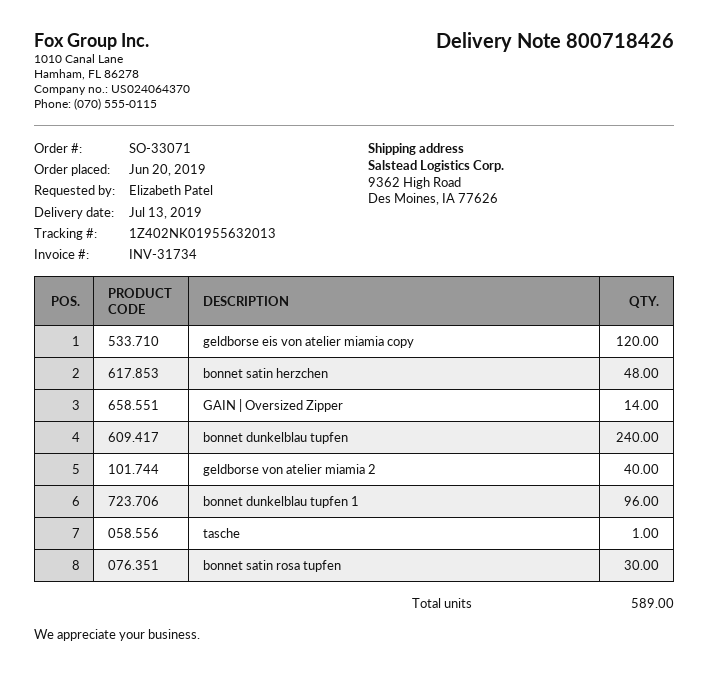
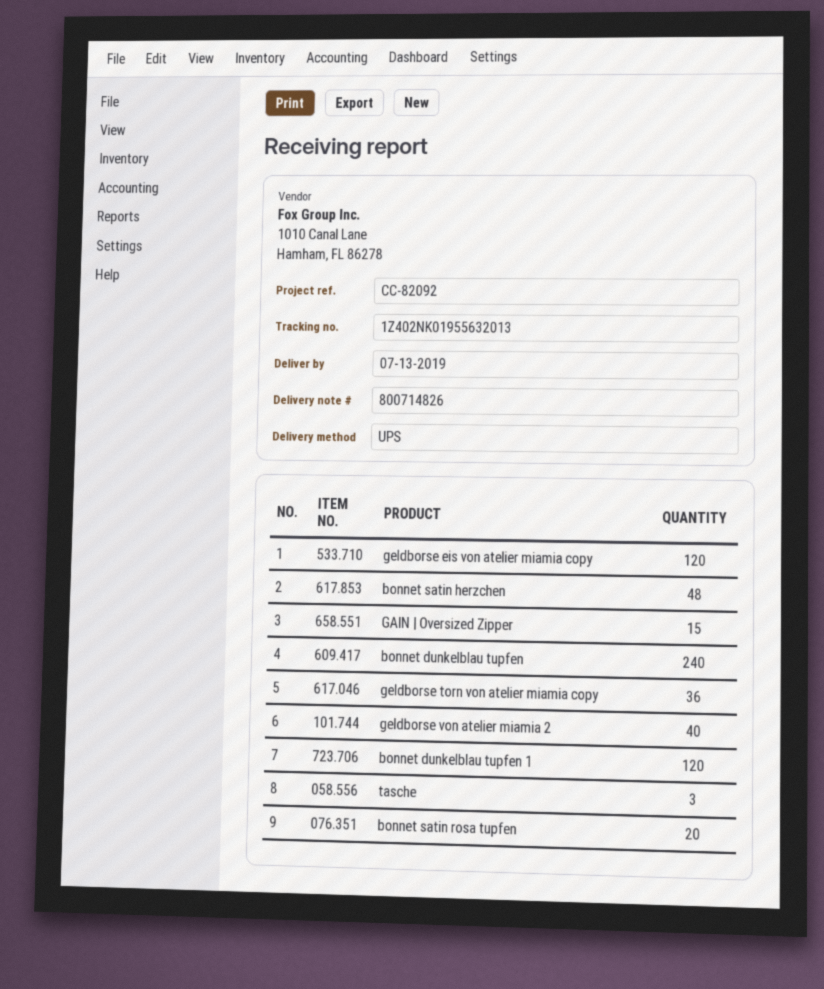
delivery note number: 800718426 -> 800714826
GAIN | Oversized Zipper: 14 -> 15
bonnet dunkelblau tupfen 1: 96 -> 120
tasche: 1 -> 3
bonnet satin rosa tupfen: 30 -> 20
geldborse torn von atelier miamia copy: none -> 36

